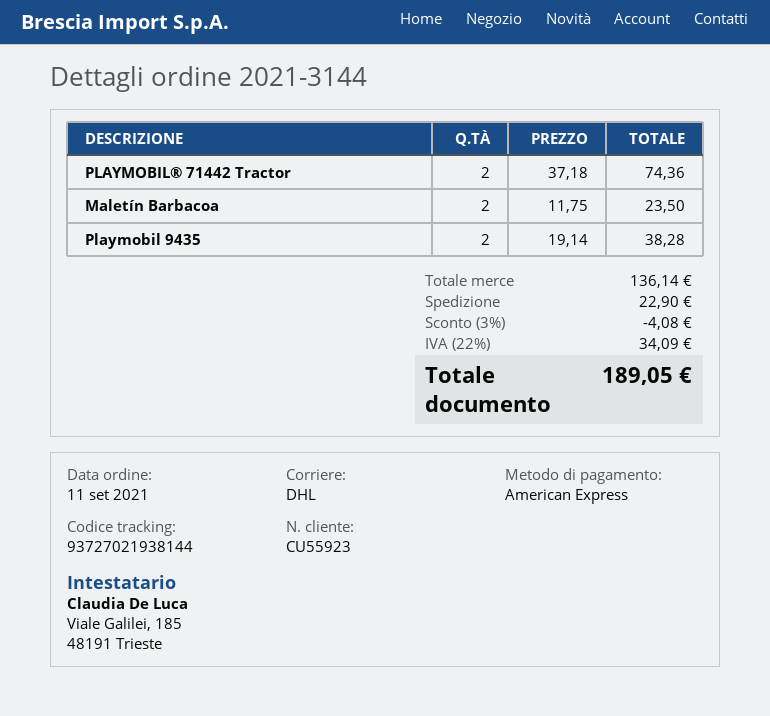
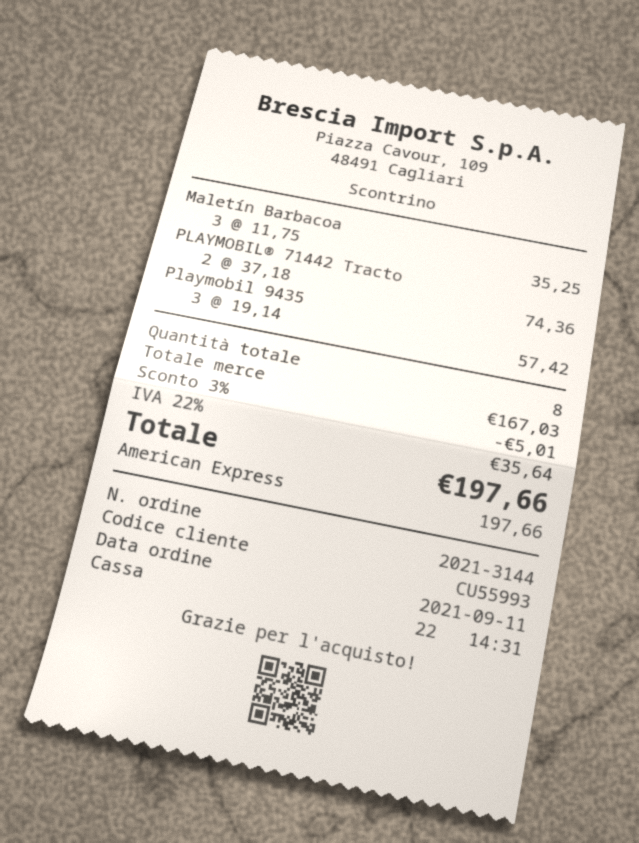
customer number: CU55923 -> CU55993
Maletín Barbacoa: 2 x 11.75 = 23.50 -> 3 x 11.75 = 35.25
Playmobil 9435: 2 x 19.14 = 38.28 -> 3 x 19.14 = 57.42
subtotal: 136.14 -> 167.03
discount: 3% = 4.08 -> 3% = 5.01
shipping: 22.90 -> none
tax: 22% = 34.09 -> 22% = 35.64
total: 189.05 -> 197.66

